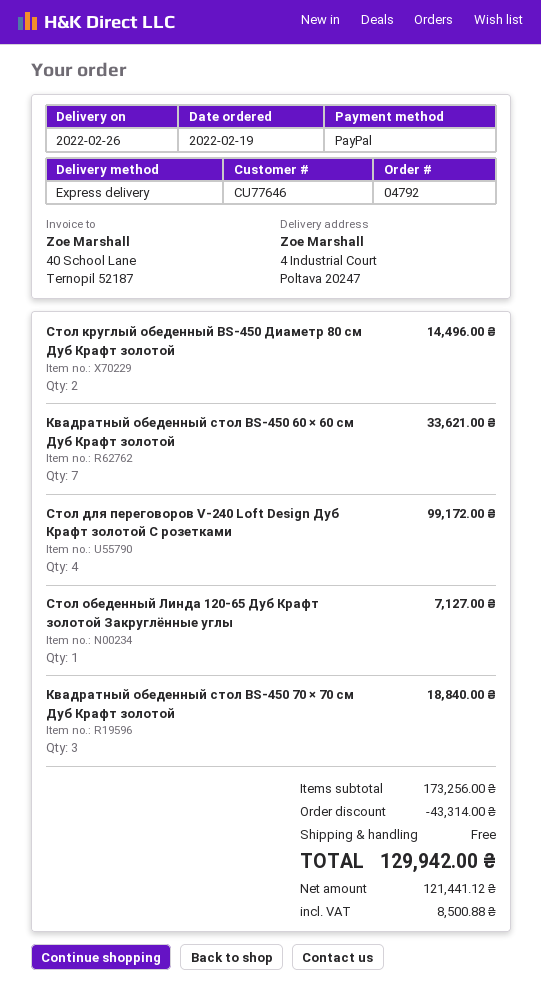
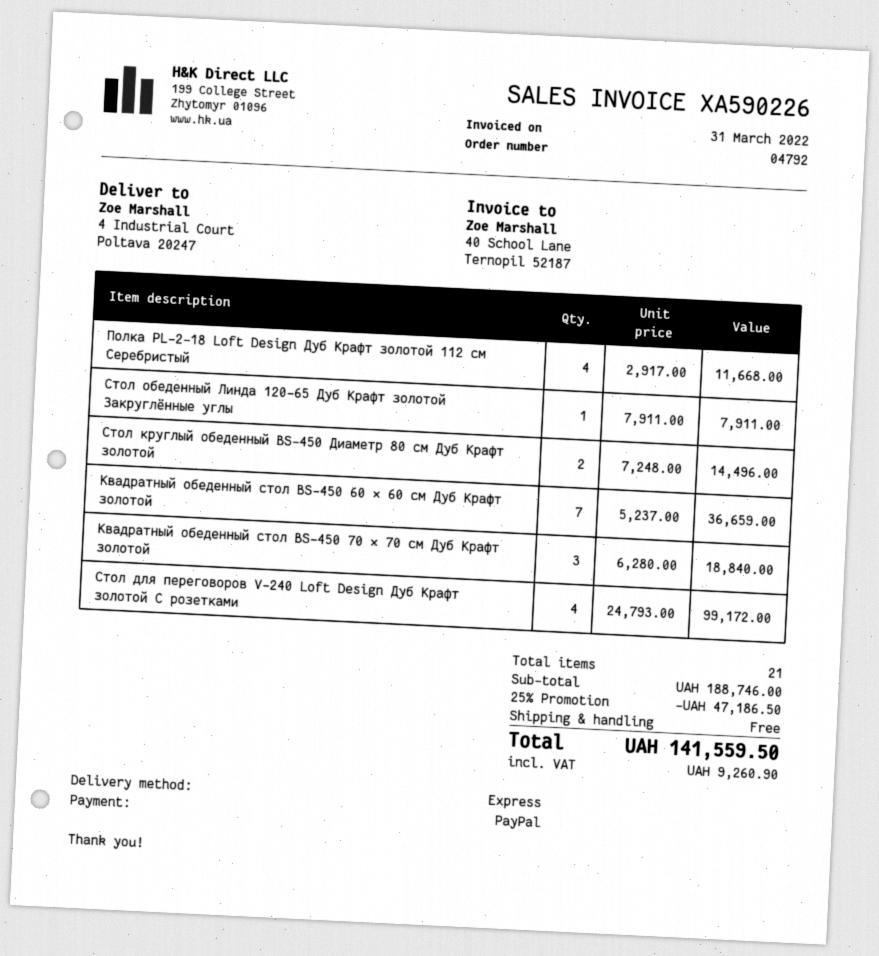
Квадратный обеденный стол BS-450 60 × 60 см Дуб Крафт золотой: 7 for 33621.00 -> 7 for 36659.00
Стол обеденный Линда 120-65 Дуб Крафт золотой Закруглённые углы: 1 for 7127.00 -> 1 for 7911.00
Полка PL-2-18 Loft Design Дуб Крафт золотой 112 см Серебристый: none -> 4 for 11668.00
subtotal: 173256.00 -> 188746.00
discount: 43314.00 -> 47186.50
tax: 8500.88 -> 9260.90
total: 129942.00 -> 141559.50

